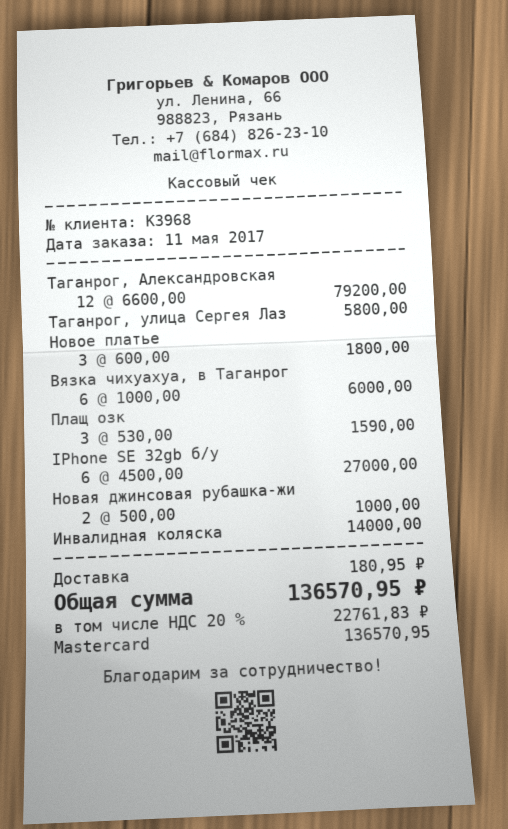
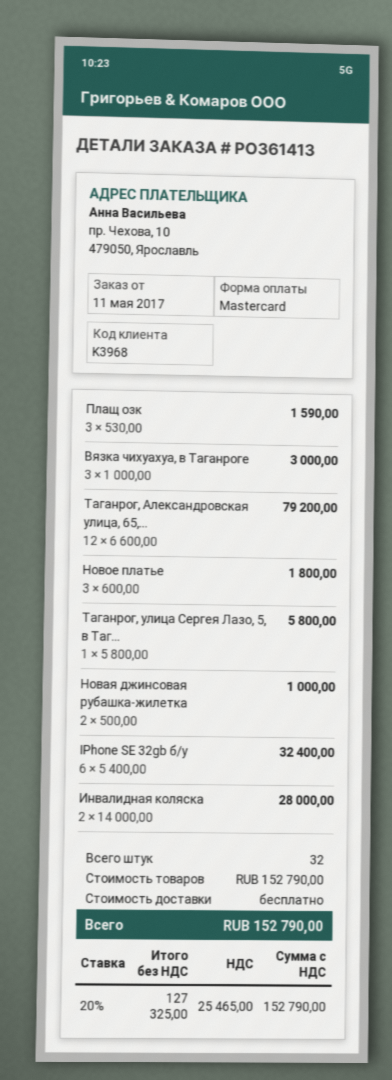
Вязка чихуахуа, в Таганрог: 6 x 1000.00 = 6000.00 -> 3 x 1000.00 = 3000.00
IPhone SE 32gb б/у: 6 x 4500.00 = 27000.00 -> 6 x 5400.00 = 32400.00
Инвалидная коляска: 1 x 14000.00 = 14000.00 -> 2 x 14000.00 = 28000.00
shipping: 180.95 -> 0.00
tax: 20% = 22761.83 -> 20% = 25465.00
total: 136570.95 -> 152790.00

